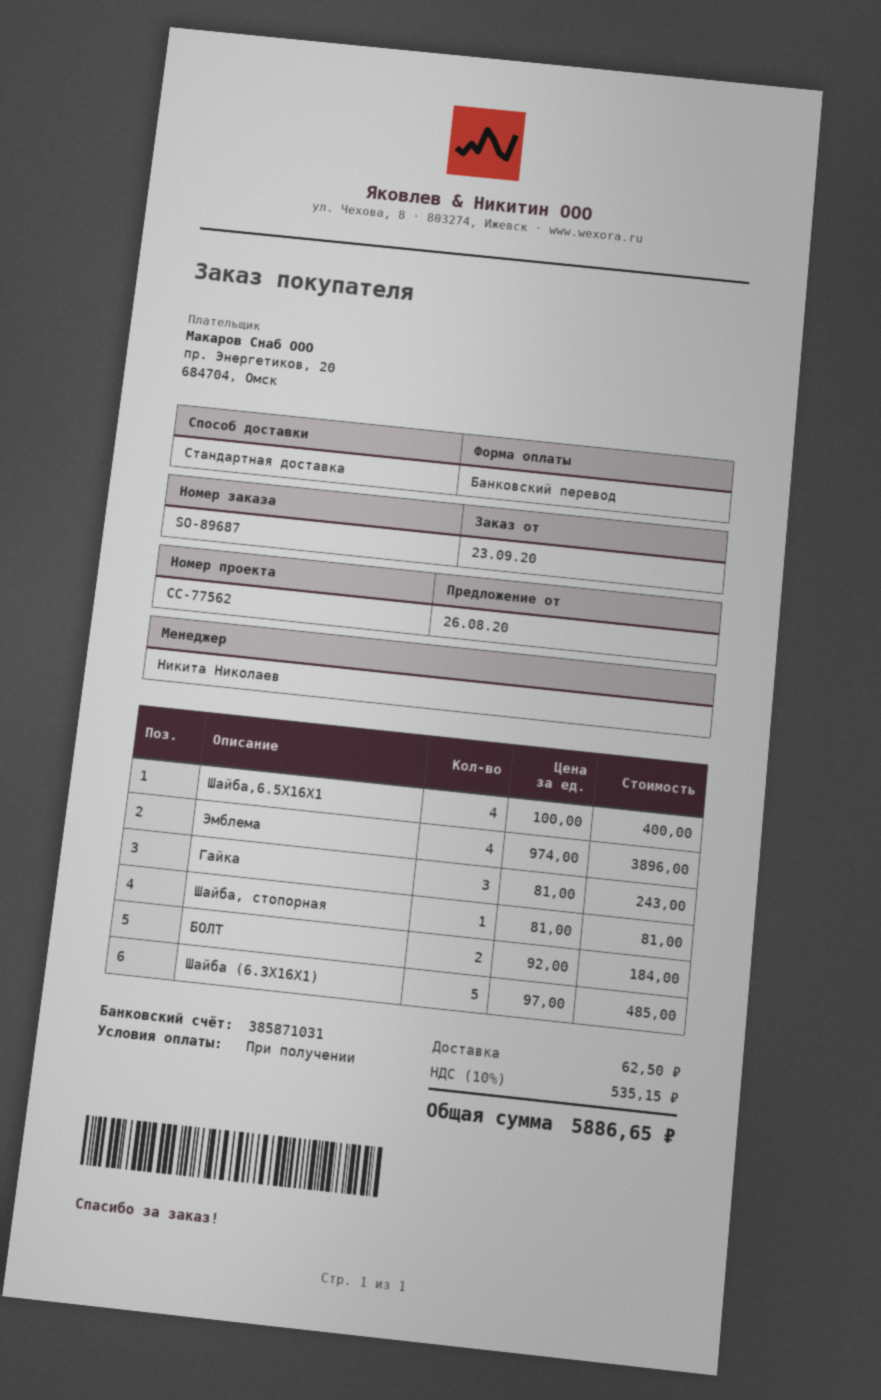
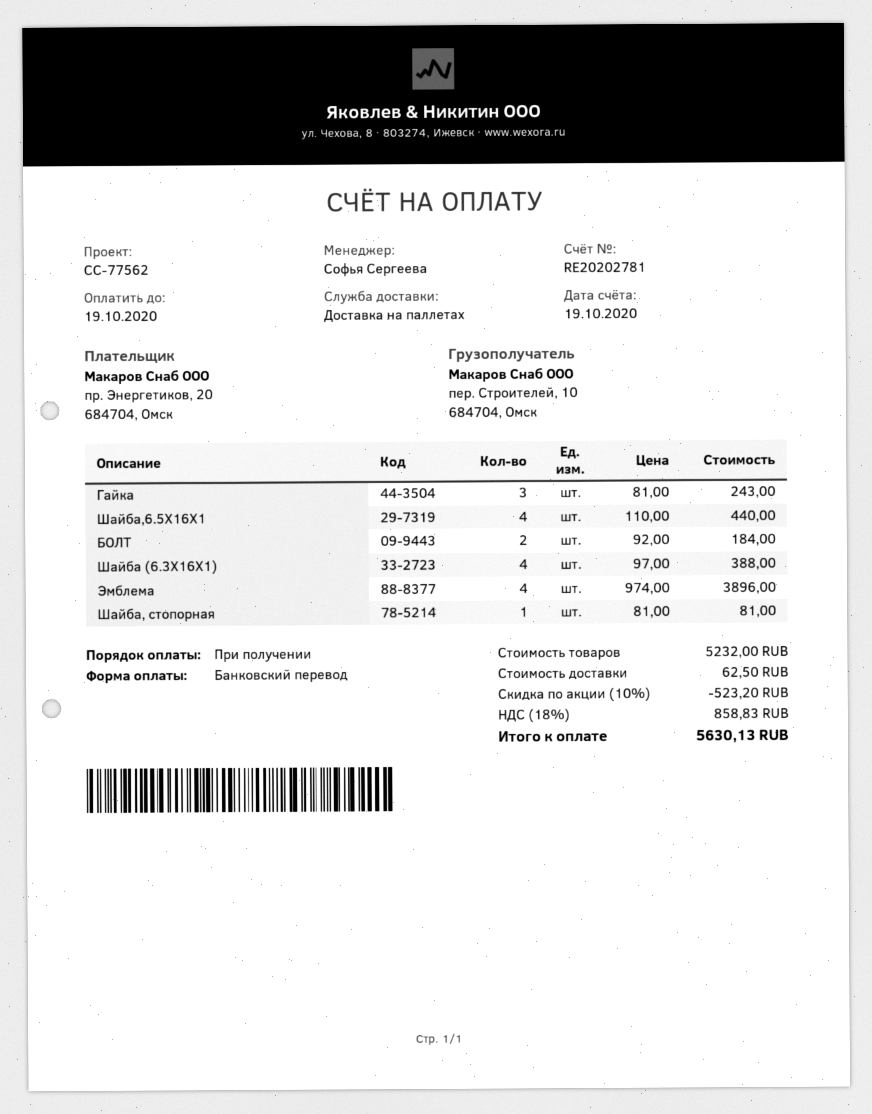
sales rep: Никита Николаев -> Софья Сергеева
shipping method: standard -> pallet freight
Шайба,6.5X16X1: 4 x 100.00 = 400.00 -> 4 x 110.00 = 440.00
Шайба (6.3X16X1): 5 x 97.00 = 485.00 -> 4 x 97.00 = 388.00
discount: none -> 10% = 523.20
tax: 10% = 535.15 -> 18% = 858.83
total: 5886.65 -> 5630.13

